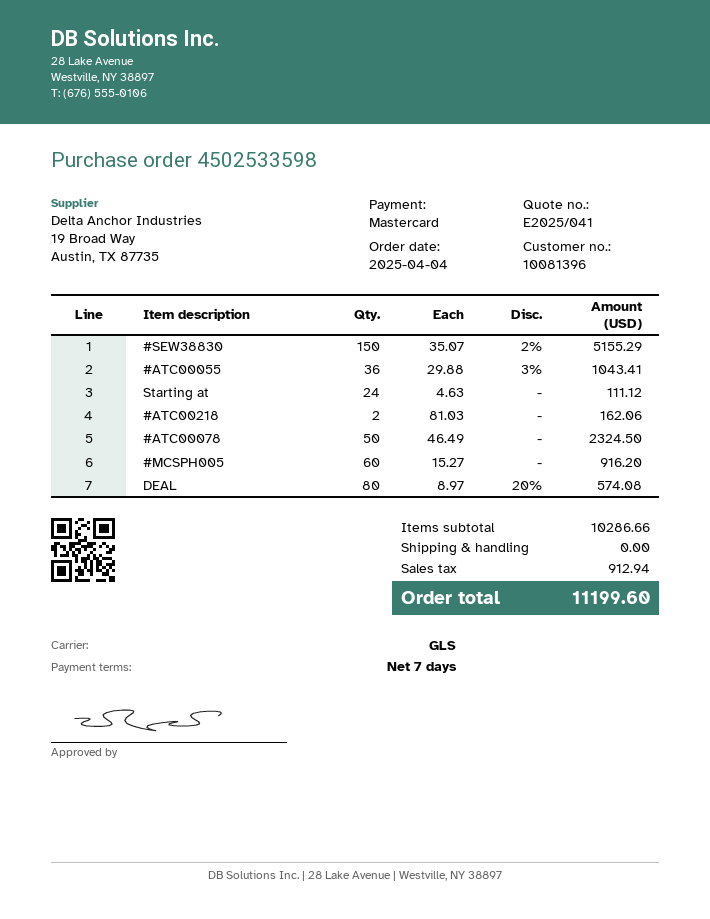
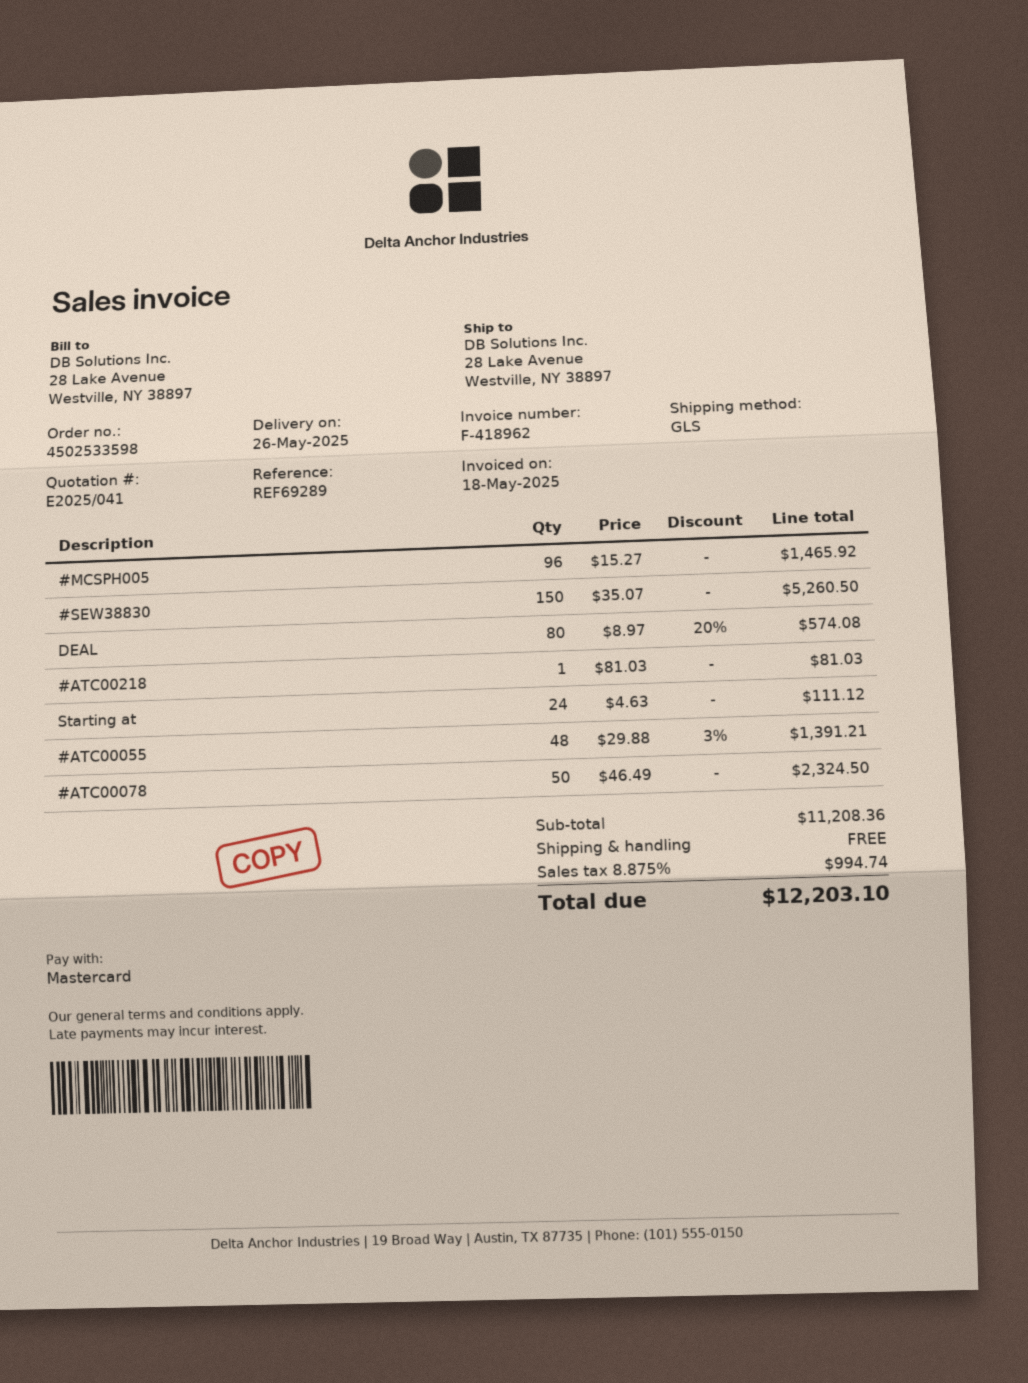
#SEW38830: 150 x 35.07 - 2% = 5155.29 -> 150 x 35.07 = 5260.50
#ATC00055: 36 x 29.88 - 3% = 1043.41 -> 48 x 29.88 - 3% = 1391.21
#ATC00218: 2 x 81.03 = 162.06 -> 1 x 81.03 = 81.03
#MCSPH005: 60 x 15.27 = 916.20 -> 96 x 15.27 = 1465.92
subtotal: 10286.66 -> 11208.36
tax: 912.94 -> 994.74
total: 11199.60 -> 12203.10

